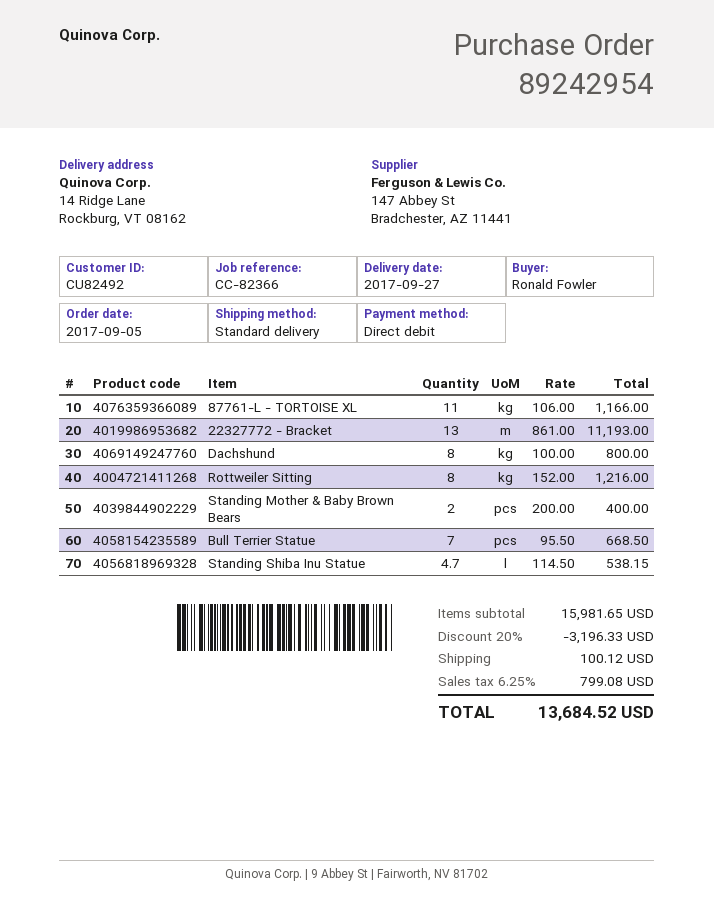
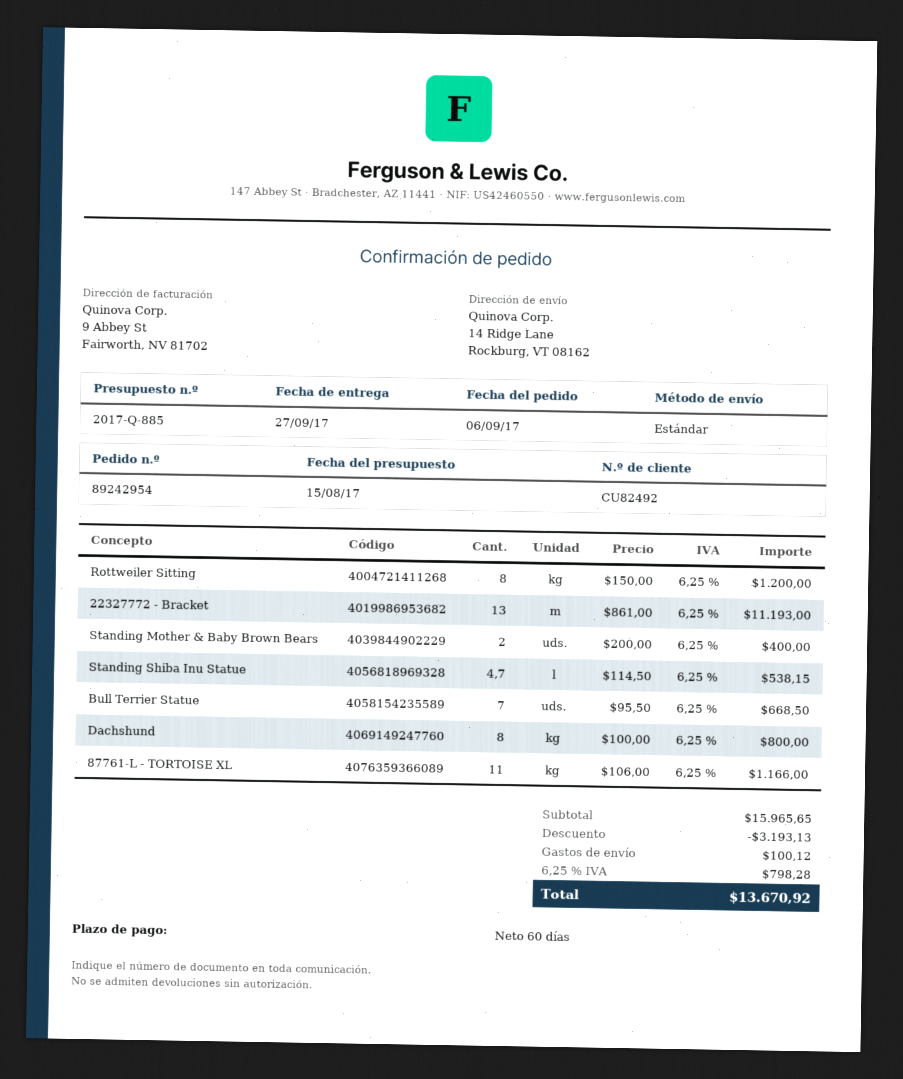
order date: 2017-09-05 -> 2017-09-06
Rottweiler Sitting: 8 x 152.00 = 1216.00 -> 8 x 150.00 = 1200.00
subtotal: 15981.65 -> 15965.65
discount: 3196.33 -> 3193.13
tax: 6.25% = 799.08 -> 6.25% = 798.28
total: 13684.52 -> 13670.92

